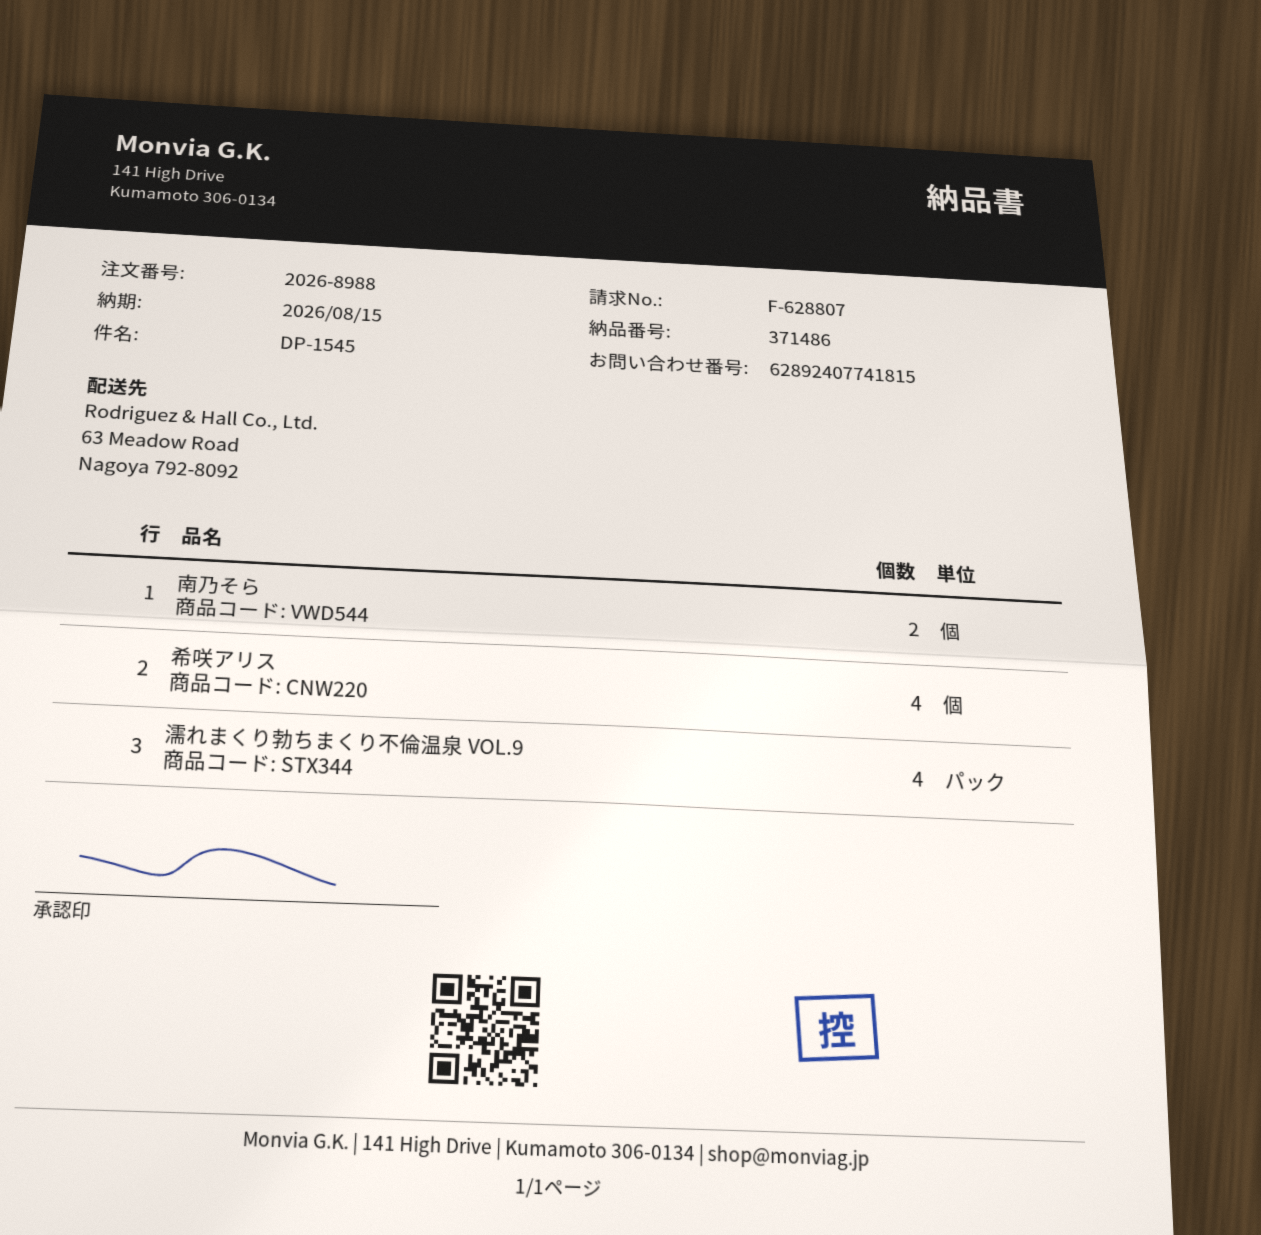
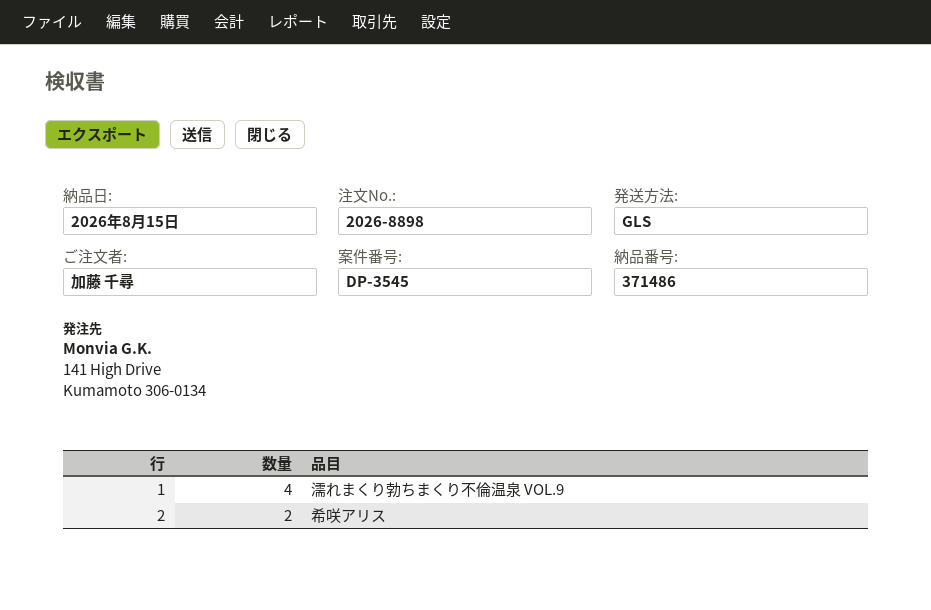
order number: 2026-8988 -> 2026-8898
reference: DP-1545 -> DP-3545
南乃そら: 2 -> none
希咲アリス: 4 -> 2

